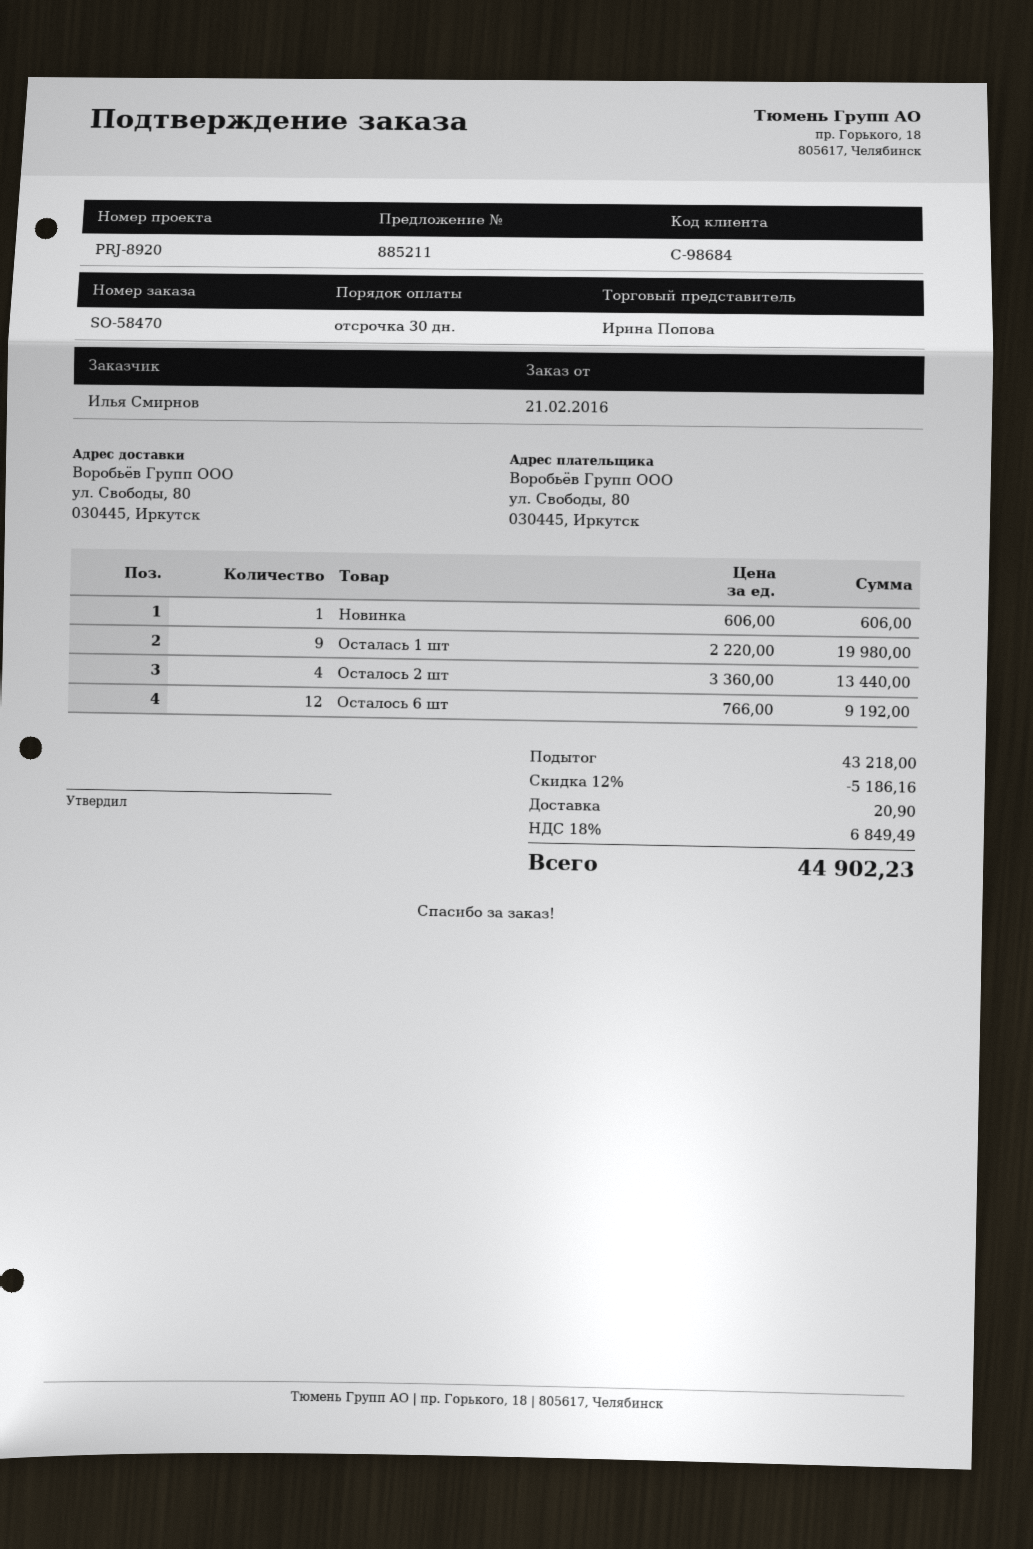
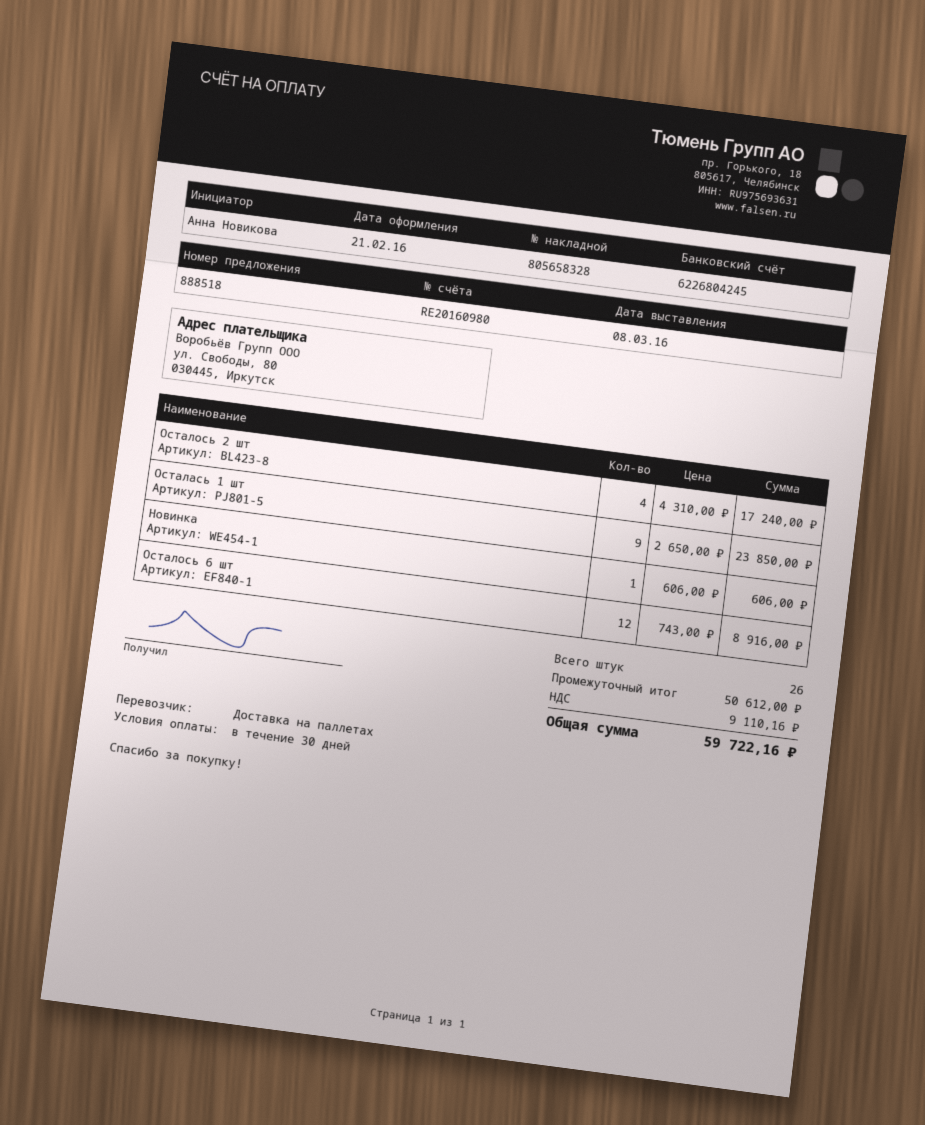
quote number: 885211 -> 888518
ordered by: Илья Смирнов -> Анна Новикова
Осталась 1 шт: 9 x 2220.00 = 19980.00 -> 9 x 2650.00 = 23850.00
Осталось 2 шт: 4 x 3360.00 = 13440.00 -> 4 x 4310.00 = 17240.00
Осталось 6 шт: 12 x 766.00 = 9192.00 -> 12 x 743.00 = 8916.00
subtotal: 43218.00 -> 50612.00
discount: 12% = 5186.16 -> none
shipping: 20.90 -> none
tax: 6849.49 -> 9110.16
total: 44902.23 -> 59722.16

